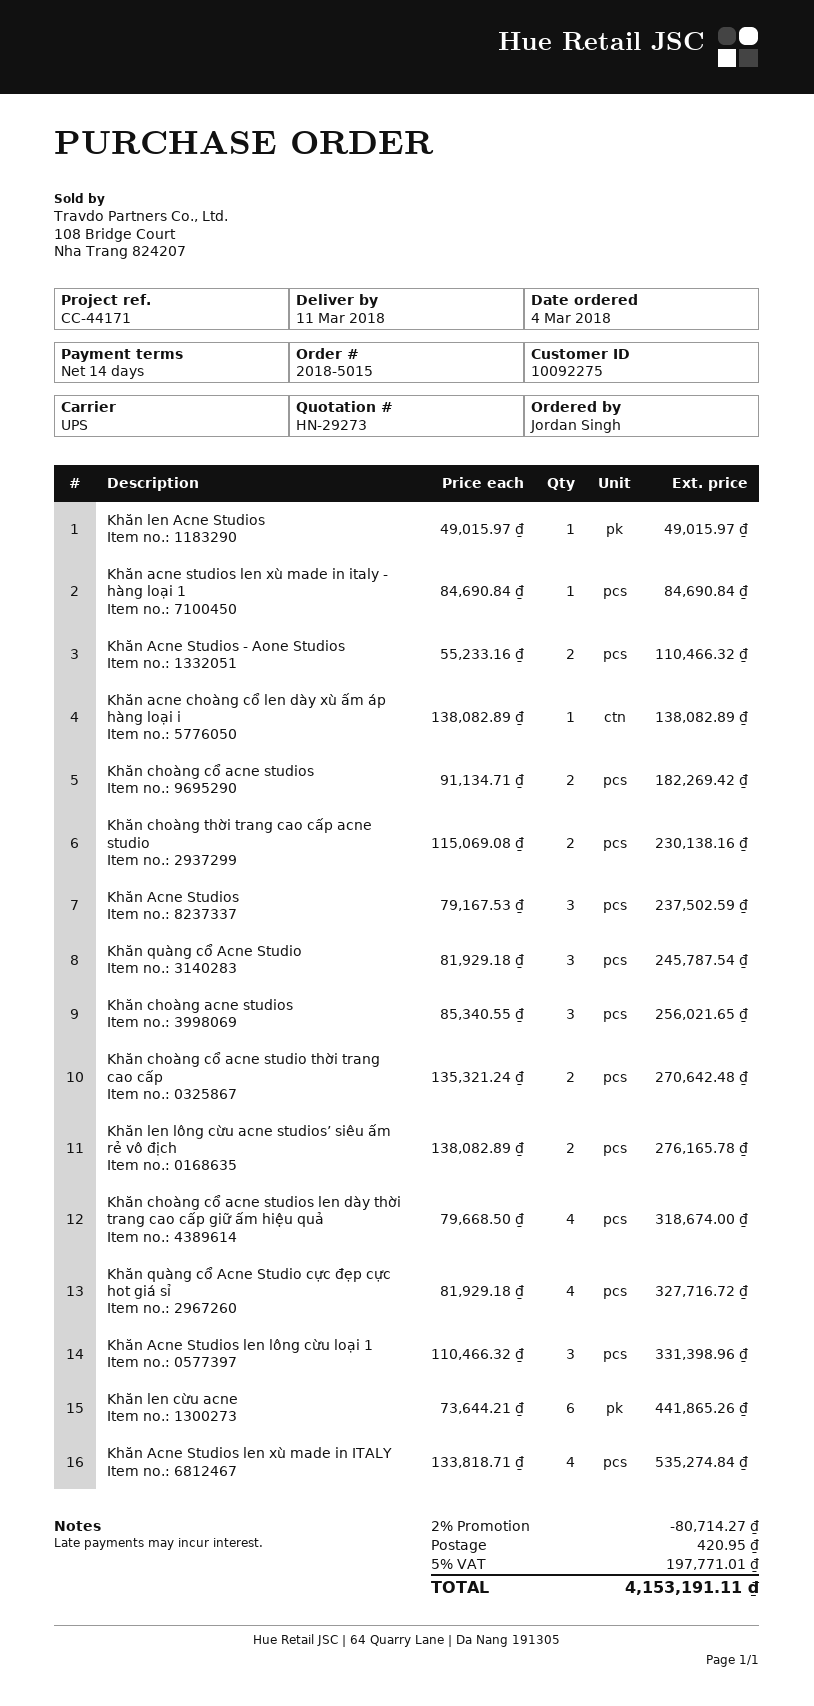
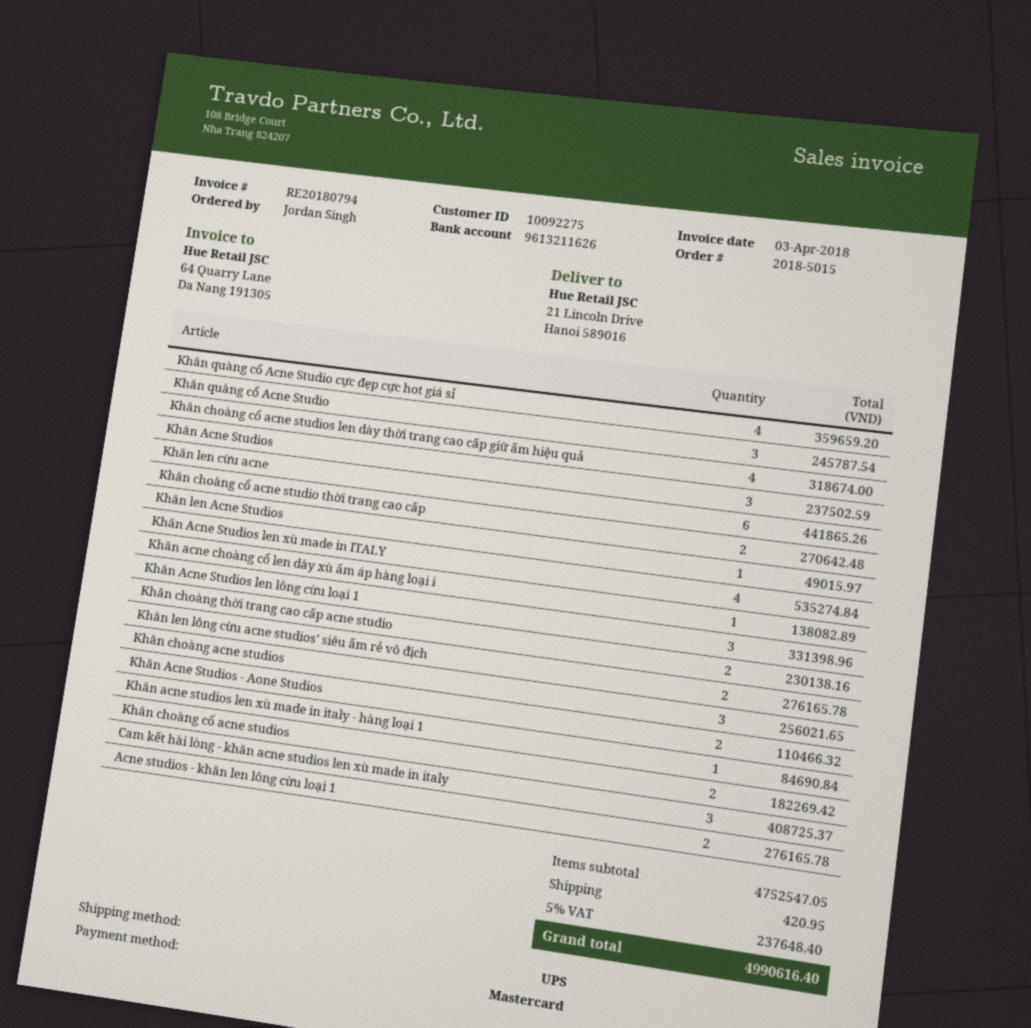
Khăn quàng cổ Acne Studio cực đẹp cực hot giá sỉ: 4 for 327716.72 -> 4 for 359659.20
Cam kết hài lòng - khăn acne studios len xù made in italy: none -> 3 for 408725.37
Acne studios - khăn len lông cừu loại 1: none -> 2 for 276165.78
discount: 2% = 80714.27 -> none
tax: 5% = 197771.01 -> 5% = 237648.40
total: 4153191.11 -> 4990616.40

